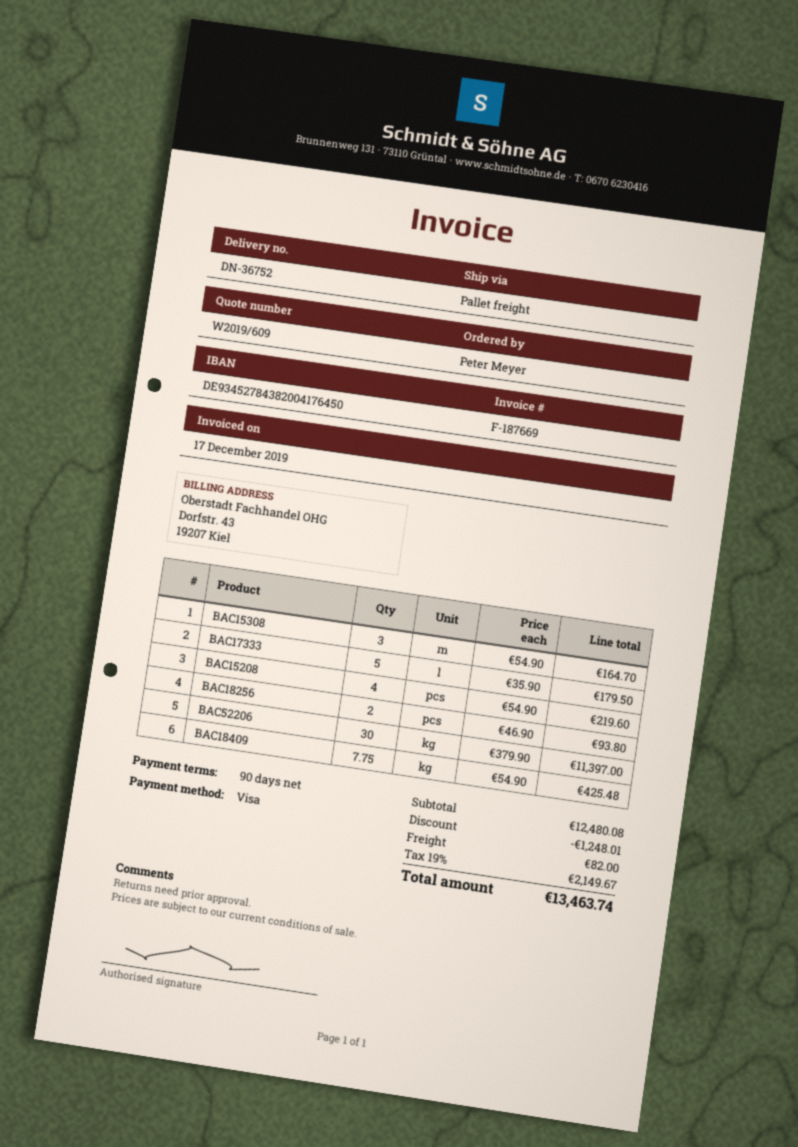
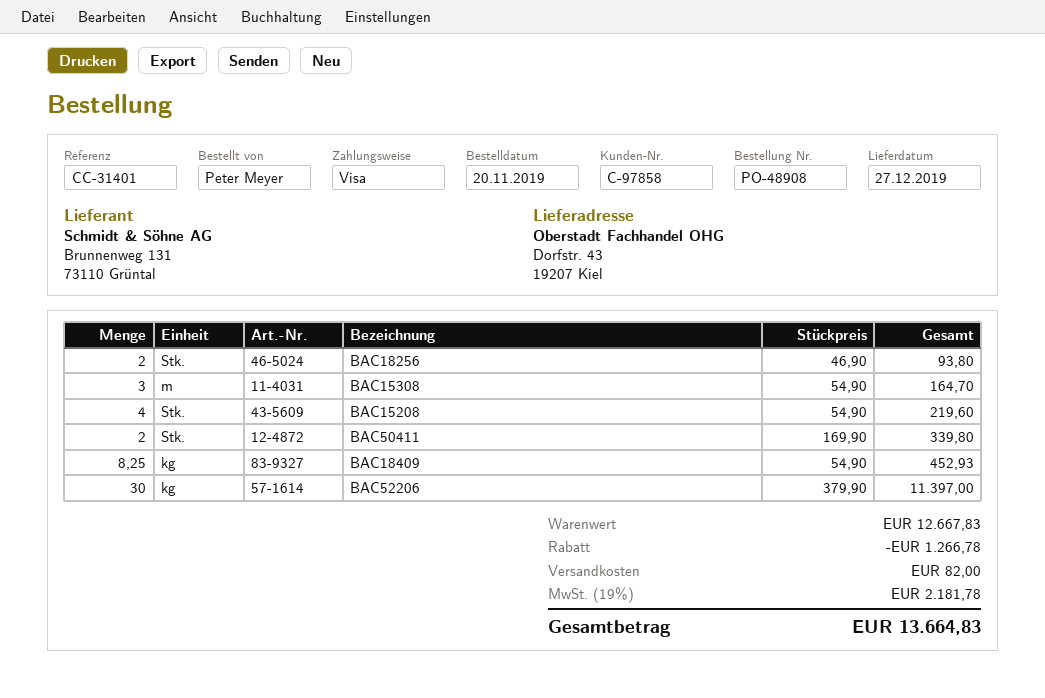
BAC17333: 5 x 35.90 = 179.50 -> none
BAC18409: 7.75 x 54.90 = 425.48 -> 8.25 x 54.90 = 452.93
BAC50411: none -> 2 x 169.90 = 339.80
subtotal: 12480.08 -> 12667.83
discount: 1248.01 -> 1266.78
tax: 19% = 2149.67 -> 19% = 2181.78
total: 13463.74 -> 13664.83

